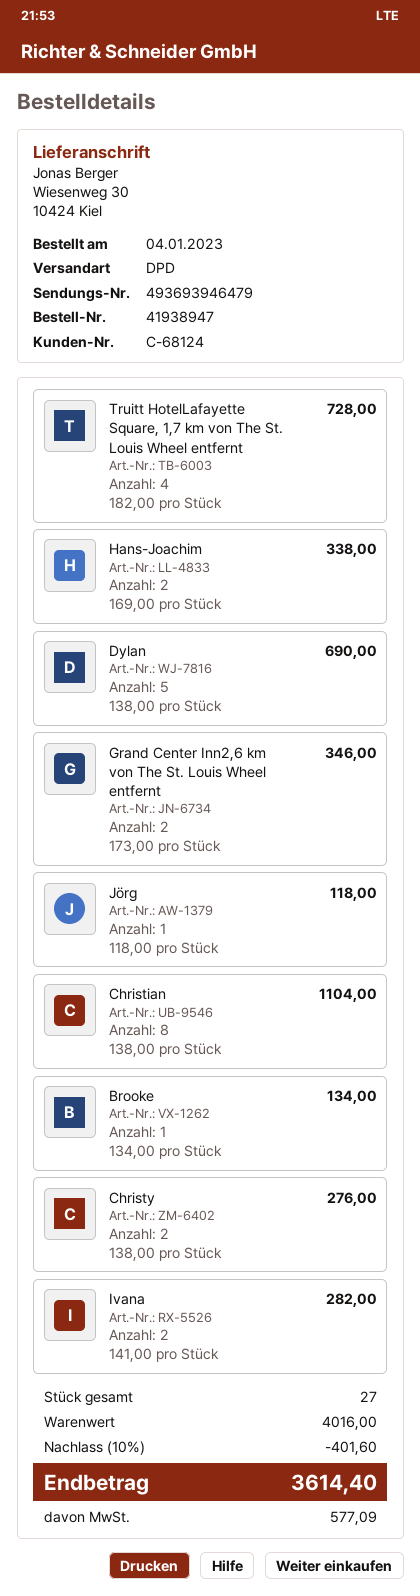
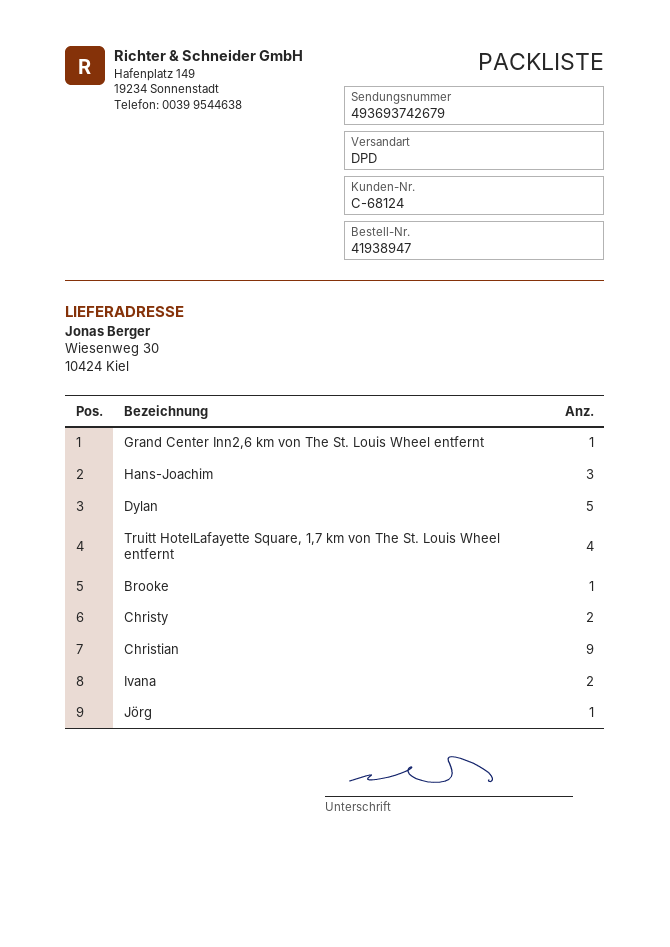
tracking number: 493693946479 -> 493693742679
Hans-Joachim: 2 -> 3
Grand Center Inn2,6 km von The St. Louis Wheel entfernt: 2 -> 1
Christian: 8 -> 9

